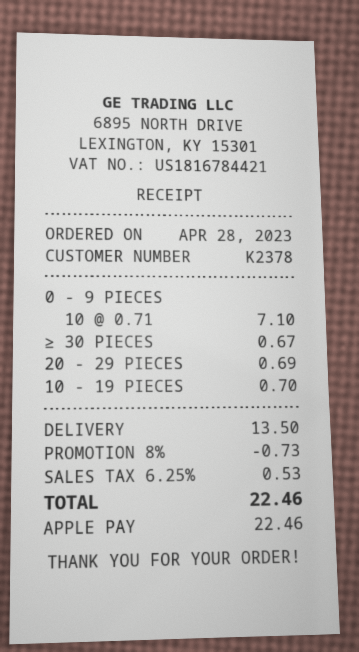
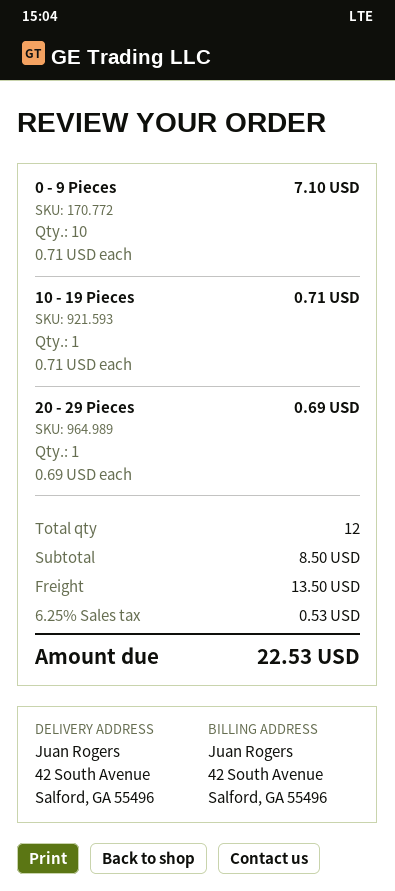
≥ 30 PIECES: 1 x 0.67 = 0.67 -> none
10 - 19 PIECES: 1 x 0.70 = 0.70 -> 1 x 0.71 = 0.71
discount: 8% = 0.73 -> none
total: 22.46 -> 22.53

